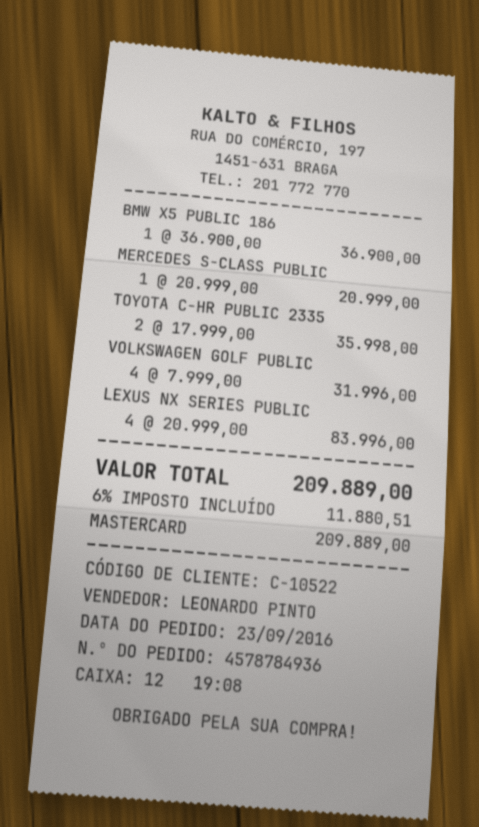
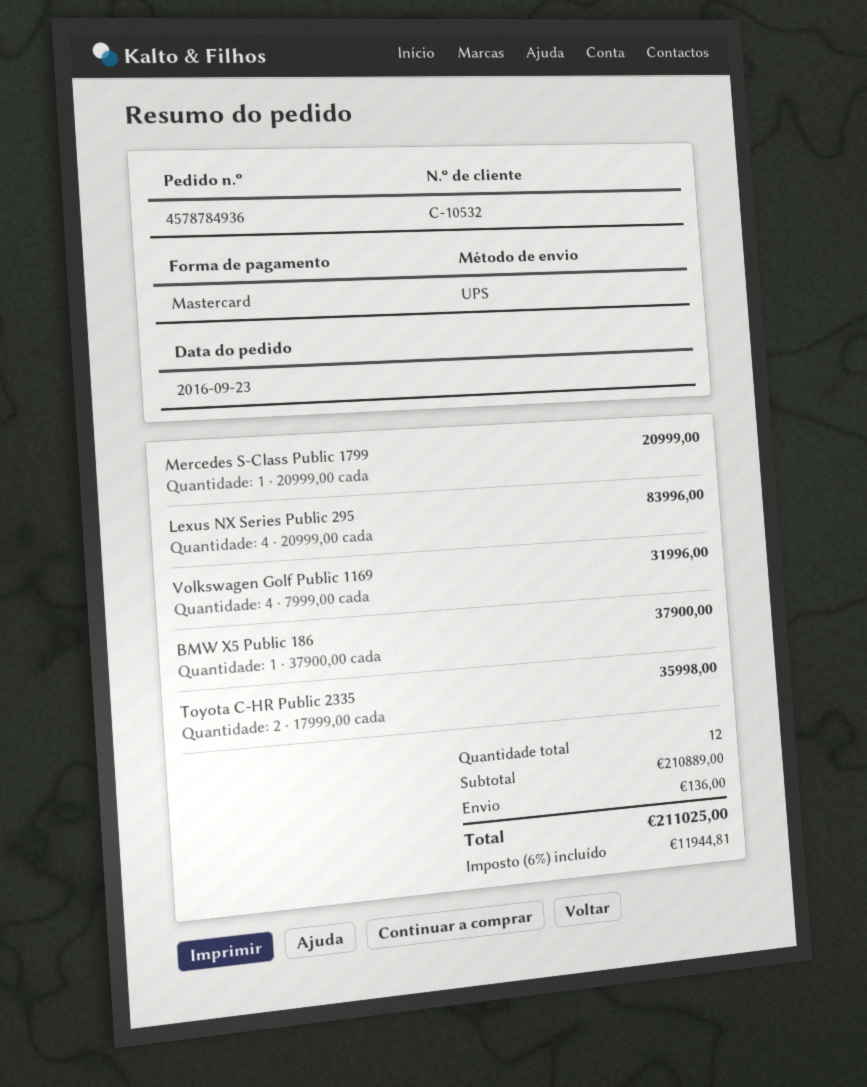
customer number: C-10522 -> C-10532
BMW X5 PUBLIC 186: 1 x 36900.00 = 36900.00 -> 1 x 37900.00 = 37900.00
shipping: none -> 136.00
tax: 6% = 11880.51 -> 6% = 11944.81
total: 209889.00 -> 211025.00

